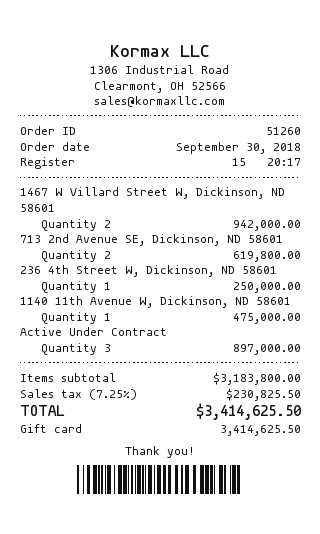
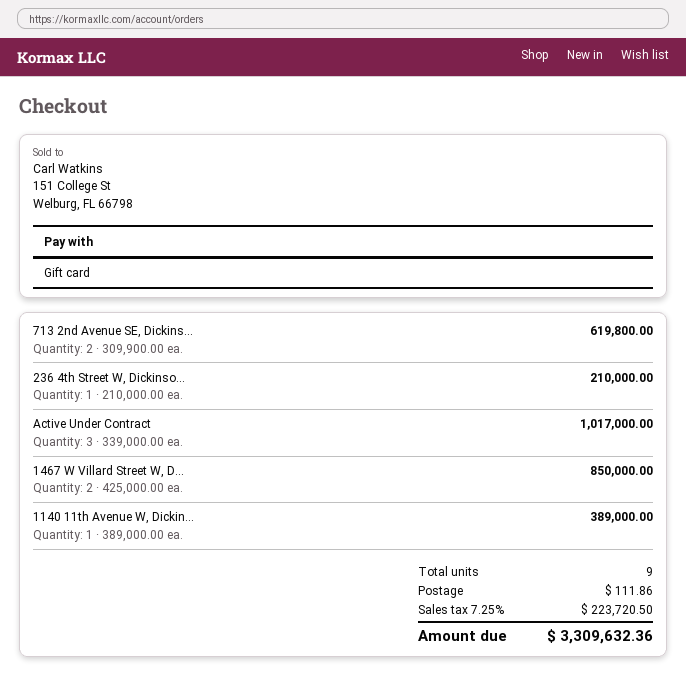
1467 W Villard Street W, Dickinson, ND 58601: 2 for 942000.00 -> 2 for 850000.00
236 4th Street W, Dickinson, ND 58601: 1 for 250000.00 -> 1 for 210000.00
1140 11th Avenue W, Dickinson, ND 58601: 1 for 475000.00 -> 1 for 389000.00
Active Under Contract: 3 for 897000.00 -> 3 for 1017000.00
shipping: none -> 111.86
tax: 7.25% = 230825.50 -> 7.25% = 223720.50
total: 3414625.50 -> 3309632.36

